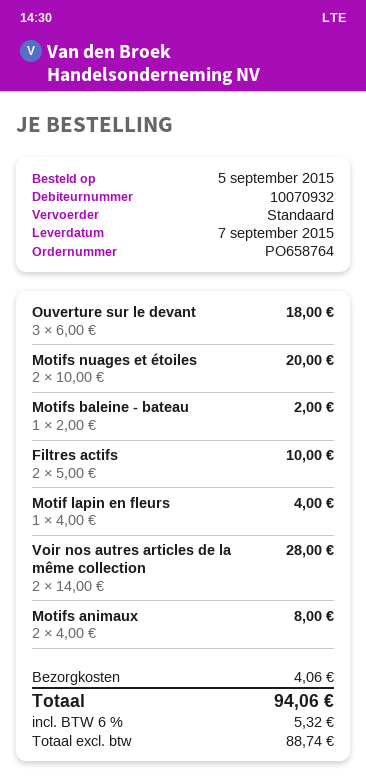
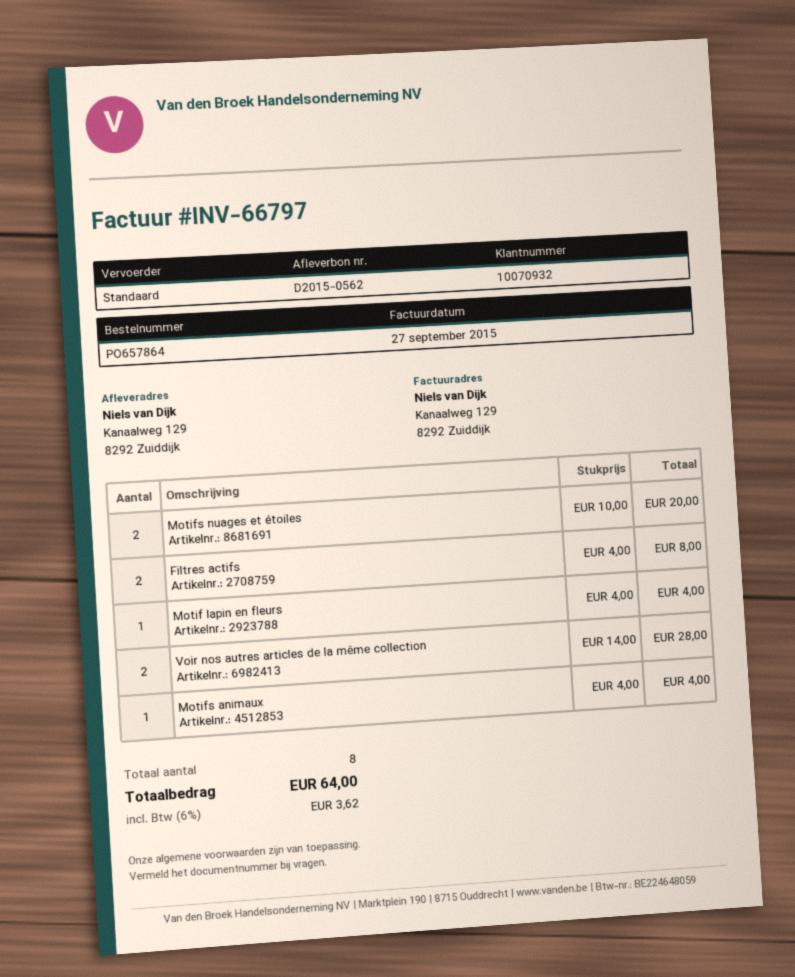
order number: PO658764 -> PO657864
Ouverture sur le devant: 3 x 6.00 = 18.00 -> none
Motifs baleine - bateau: 1 x 2.00 = 2.00 -> none
Filtres actifs: 2 x 5.00 = 10.00 -> 2 x 4.00 = 8.00
Motifs animaux: 2 x 4.00 = 8.00 -> 1 x 4.00 = 4.00
shipping: 4.06 -> none
tax: 6% = 5.32 -> 6% = 3.62
total: 94.06 -> 64.00

